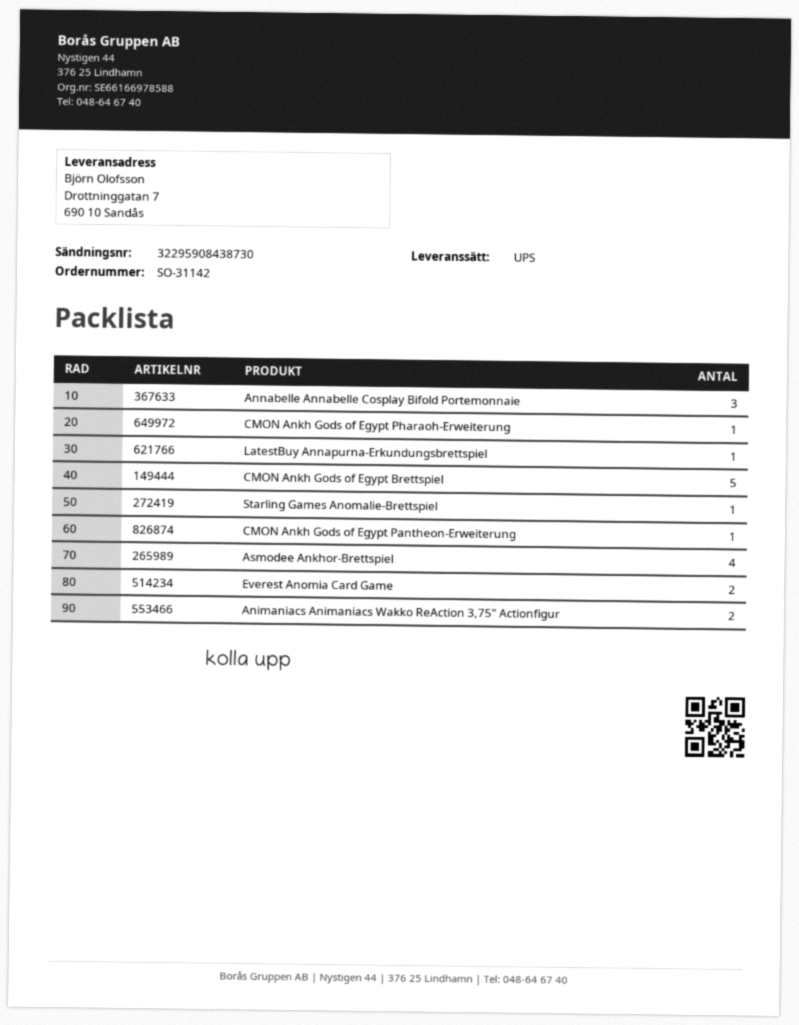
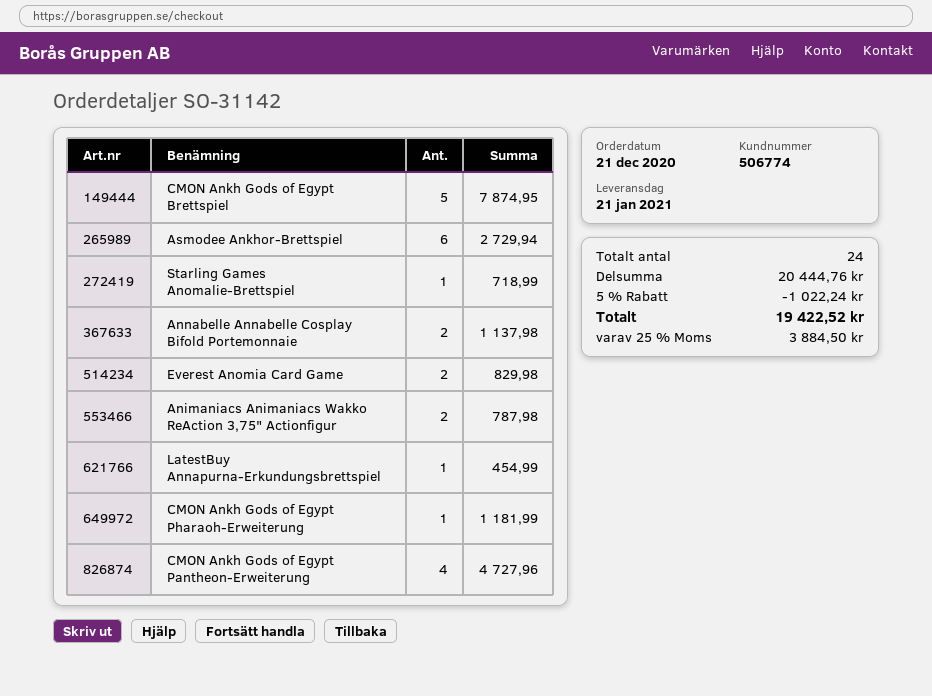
Annabelle Annabelle Cosplay Bifold Portemonnaie: 3 -> 2
CMON Ankh Gods of Egypt Pantheon-Erweiterung: 1 -> 4
Asmodee Ankhor-Brettspiel: 4 -> 6

